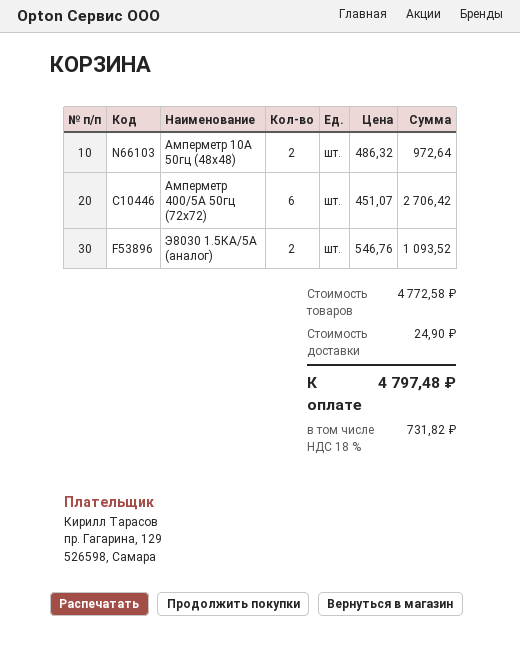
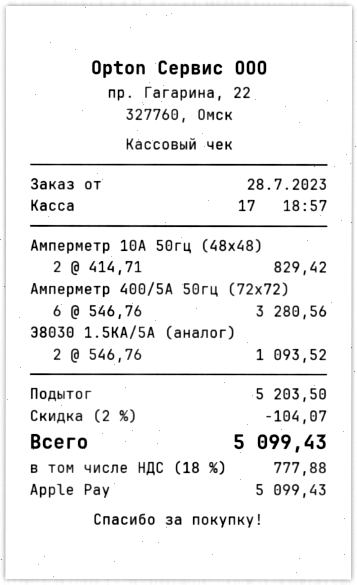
Амперметр 10А 50гц (48х48): 2 x 486.32 = 972.64 -> 2 x 414.71 = 829.42
Амперметр 400/5А 50гц (72х72): 6 x 451.07 = 2706.42 -> 6 x 546.76 = 3280.56
subtotal: 4772.58 -> 5203.50
discount: none -> 2% = 104.07
shipping: 24.90 -> none
tax: 18% = 731.82 -> 18% = 777.88
total: 4797.48 -> 5099.43

